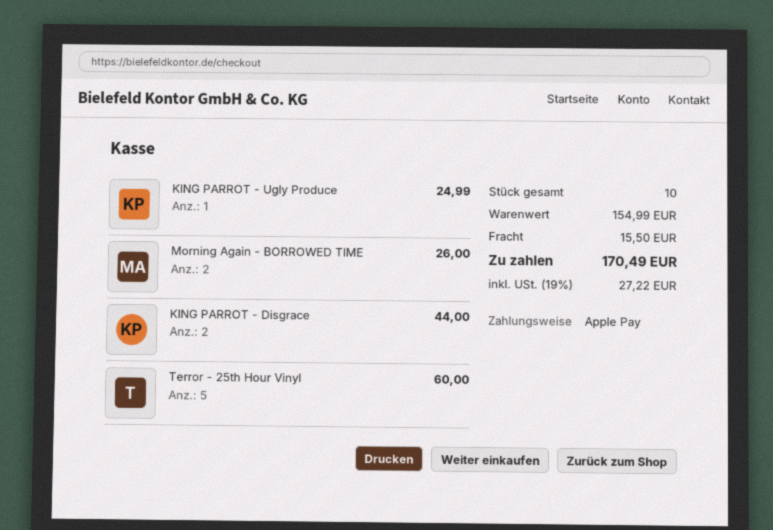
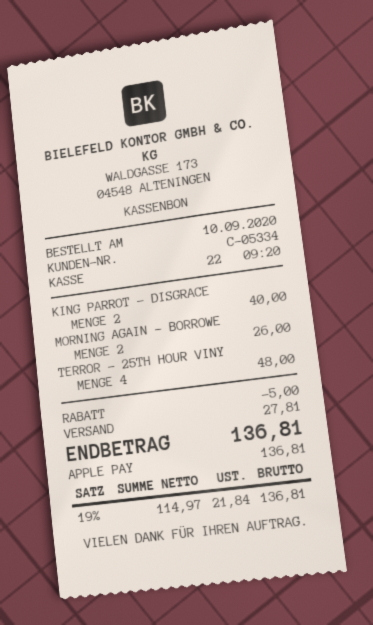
KING PARROT - Ugly Produce: 1 for 24.99 -> none
KING PARROT - Disgrace: 2 for 44.00 -> 2 for 40.00
Terror - 25th Hour Vinyl: 5 for 60.00 -> 4 for 48.00
discount: none -> 5.00
shipping: 15.50 -> 27.81
tax: 19% = 27.22 -> 19% = 21.84
total: 170.49 -> 136.81

